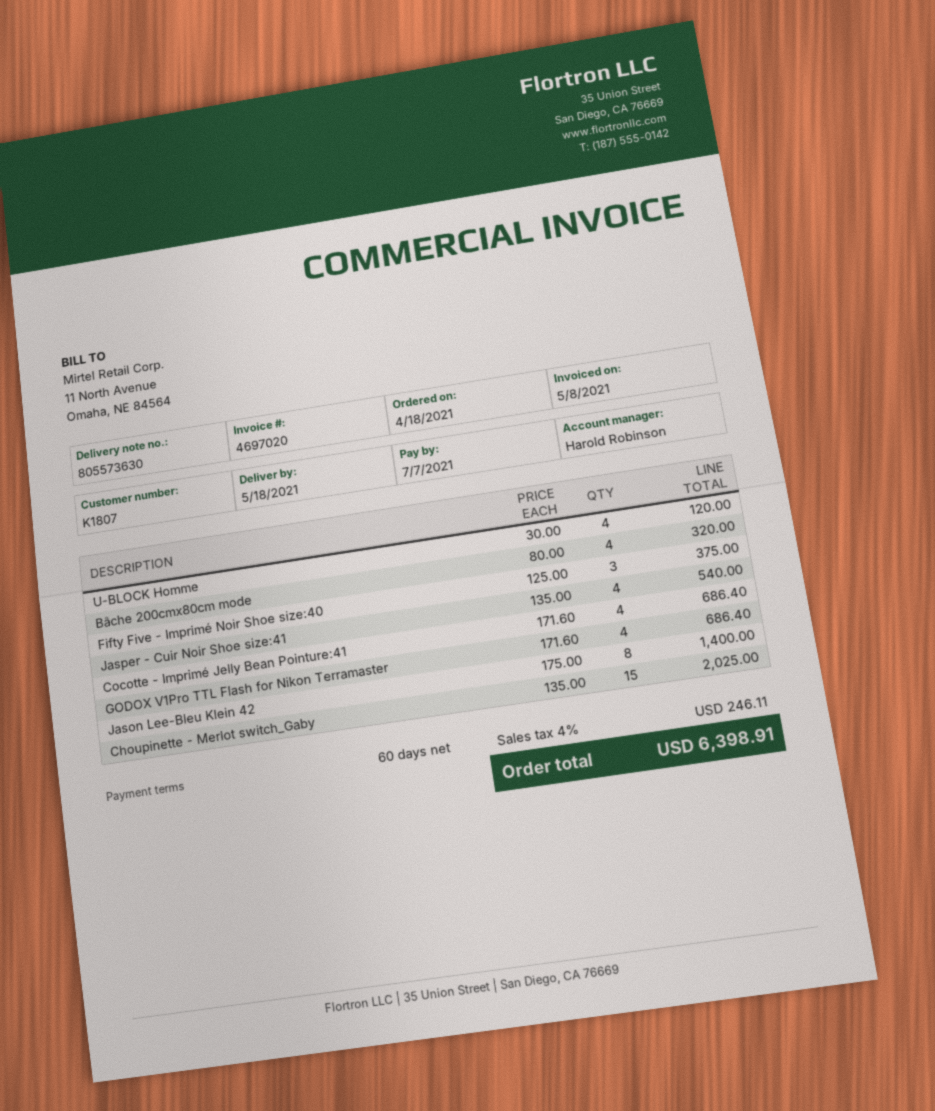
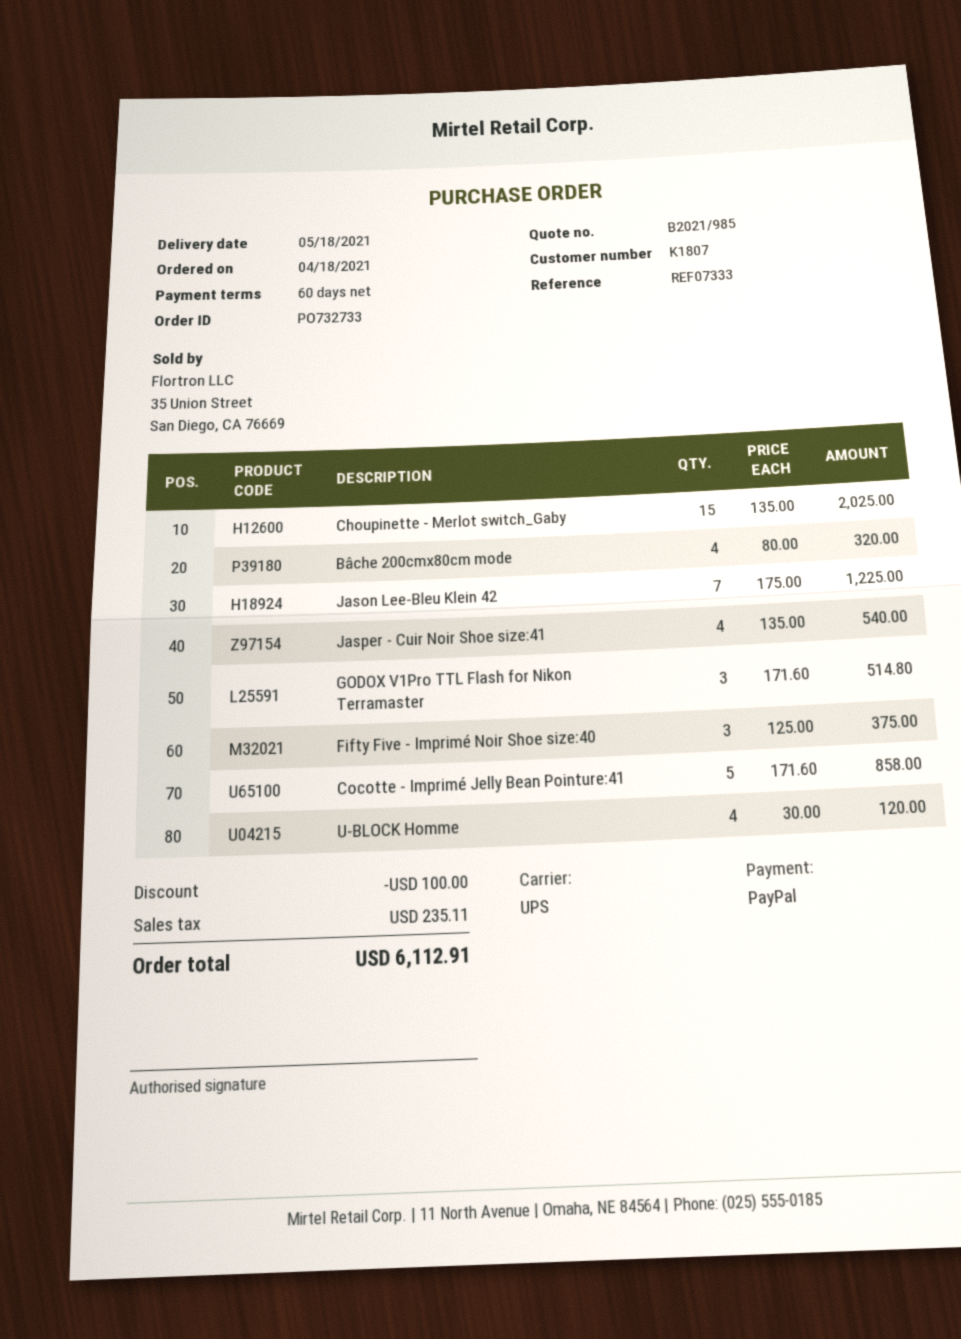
Cocotte - Imprimé Jelly Bean Pointure:41: 4 x 171.60 = 686.40 -> 5 x 171.60 = 858.00
GODOX V1Pro TTL Flash for Nikon Terramaster: 4 x 171.60 = 686.40 -> 3 x 171.60 = 514.80
Jason Lee-Bleu Klein 42: 8 x 175.00 = 1400.00 -> 7 x 175.00 = 1225.00
discount: none -> 100.00
tax: 246.11 -> 235.11
total: 6398.91 -> 6112.91

